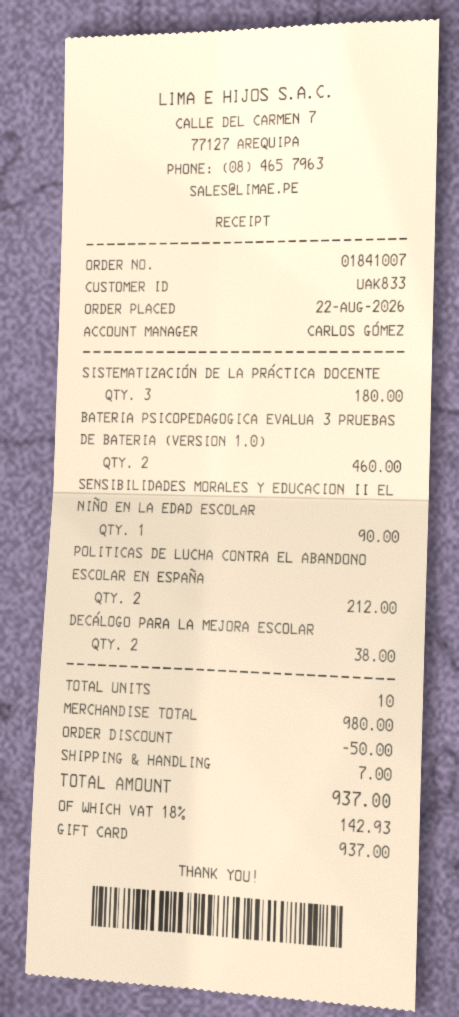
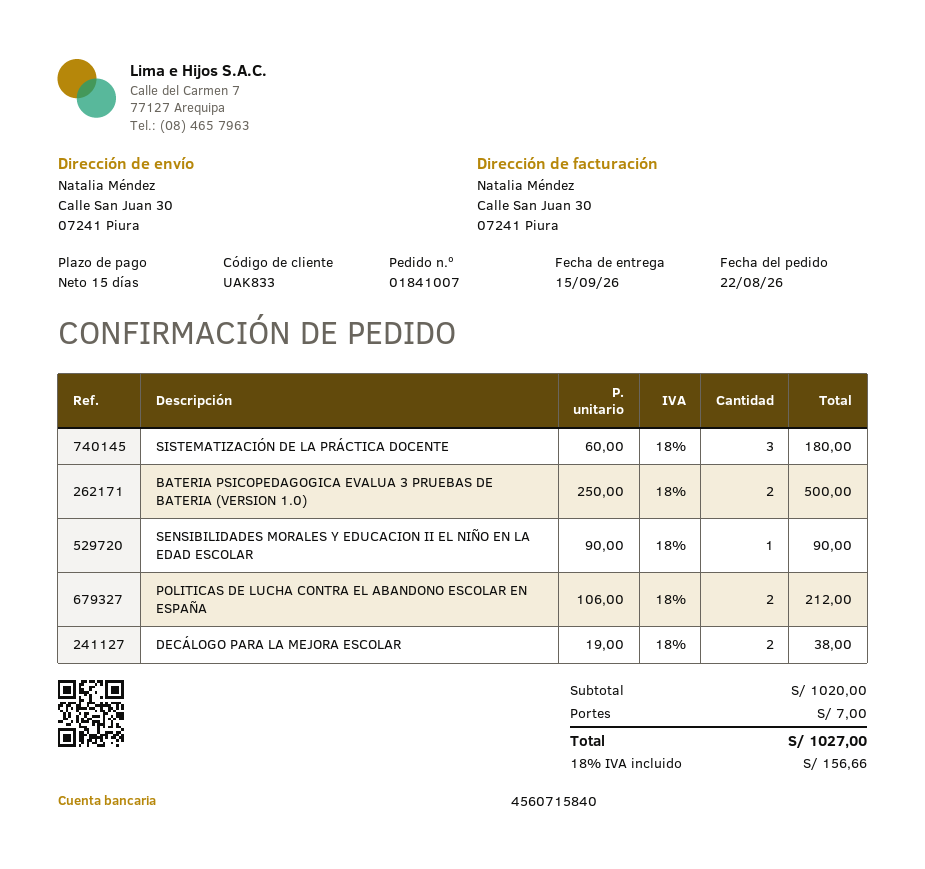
BATERIA PSICOPEDAGOGICA EVALUA 3 PRUEBAS DE BATERIA (VERSION 1.0): 2 for 460.00 -> 2 for 500.00
subtotal: 980.00 -> 1020.00
discount: 50.00 -> none
tax: 18% = 142.93 -> 18% = 156.66
total: 937.00 -> 1027.00

